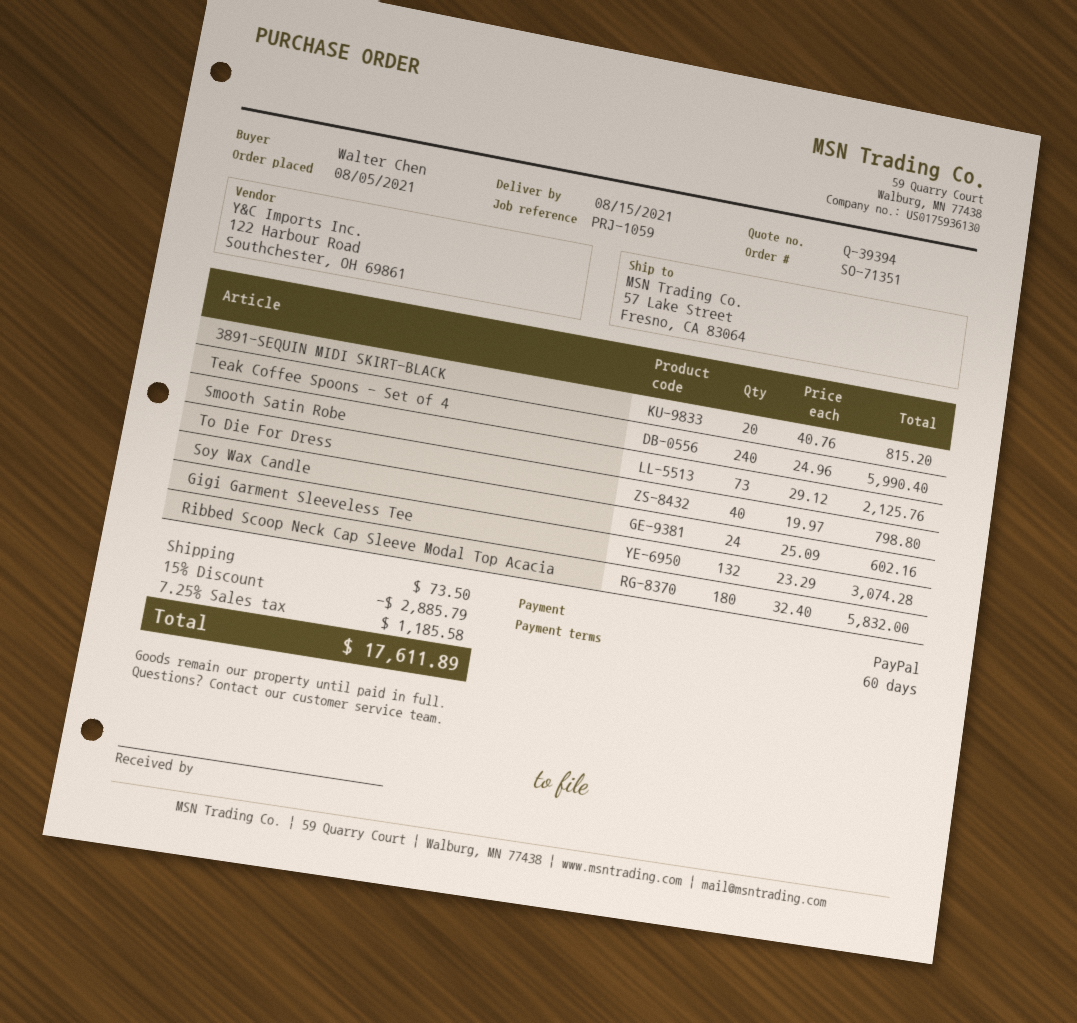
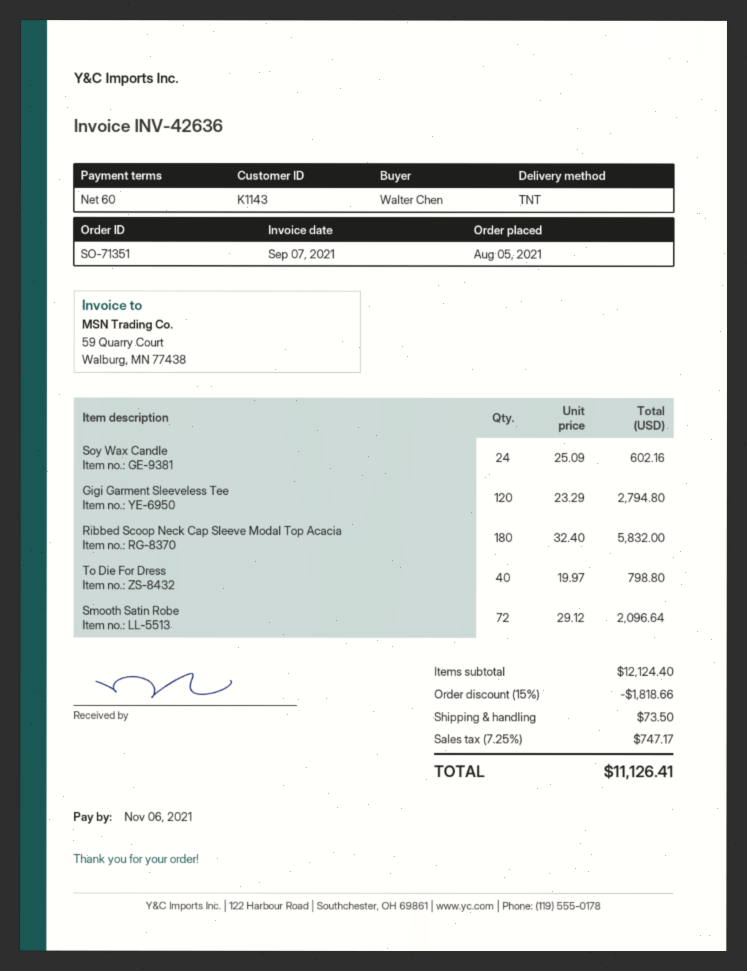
3891-SEQUIN MIDI SKIRT-BLACK: 20 x 40.76 = 815.20 -> none
Teak Coffee Spoons - Set of 4: 240 x 24.96 = 5990.40 -> none
Smooth Satin Robe: 73 x 29.12 = 2125.76 -> 72 x 29.12 = 2096.64
Gigi Garment Sleeveless Tee: 132 x 23.29 = 3074.28 -> 120 x 23.29 = 2794.80
discount: 15% = 2885.79 -> 15% = 1818.66
tax: 7.25% = 1185.58 -> 7.25% = 747.17
total: 17611.89 -> 11126.41

